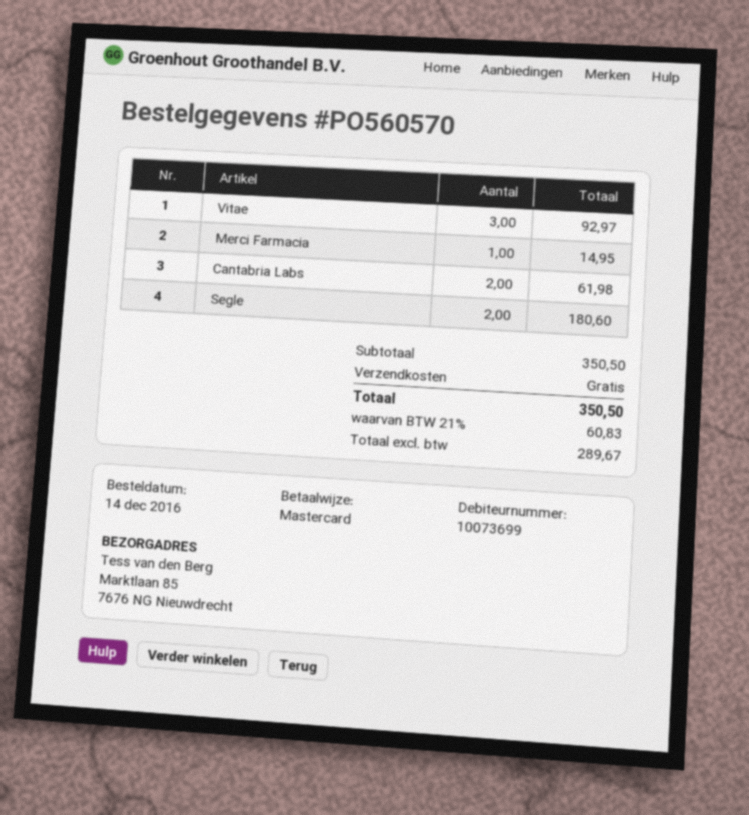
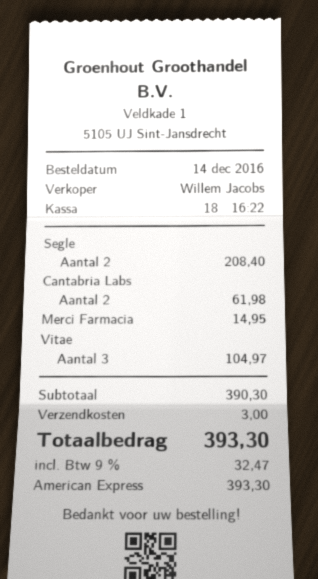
payment method: Mastercard -> American Express
Vitae: 3 for 92.97 -> 3 for 104.97
Segle: 2 for 180.60 -> 2 for 208.40
subtotal: 350.50 -> 390.30
shipping: 0.00 -> 3.00
tax: 21% = 60.83 -> 9% = 32.47
total: 350.50 -> 393.30

